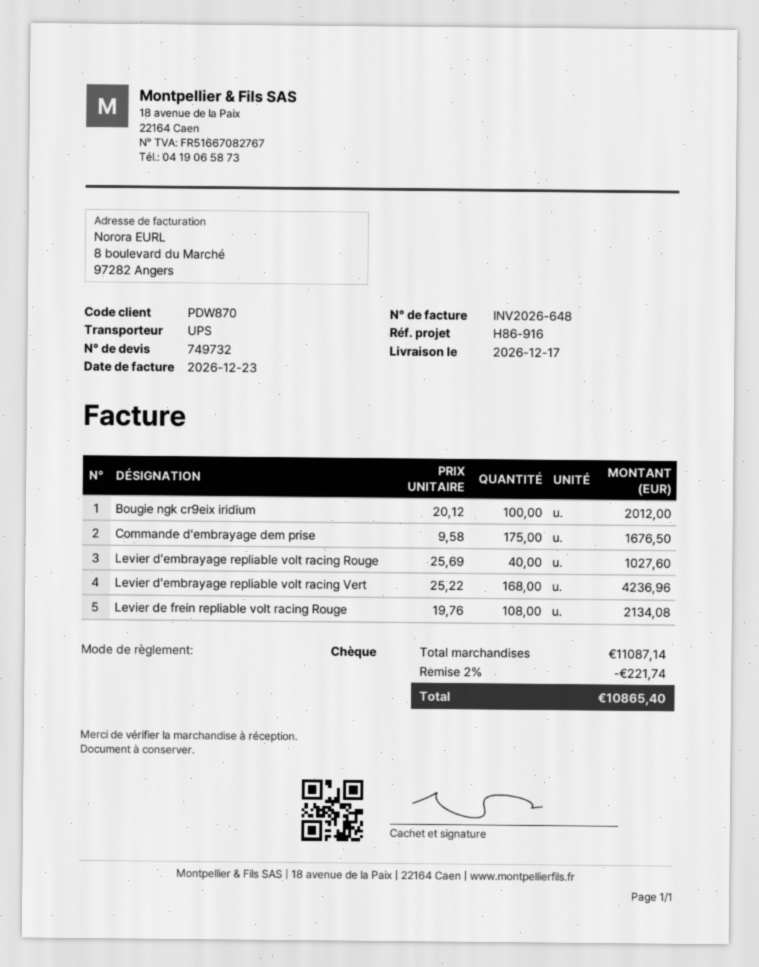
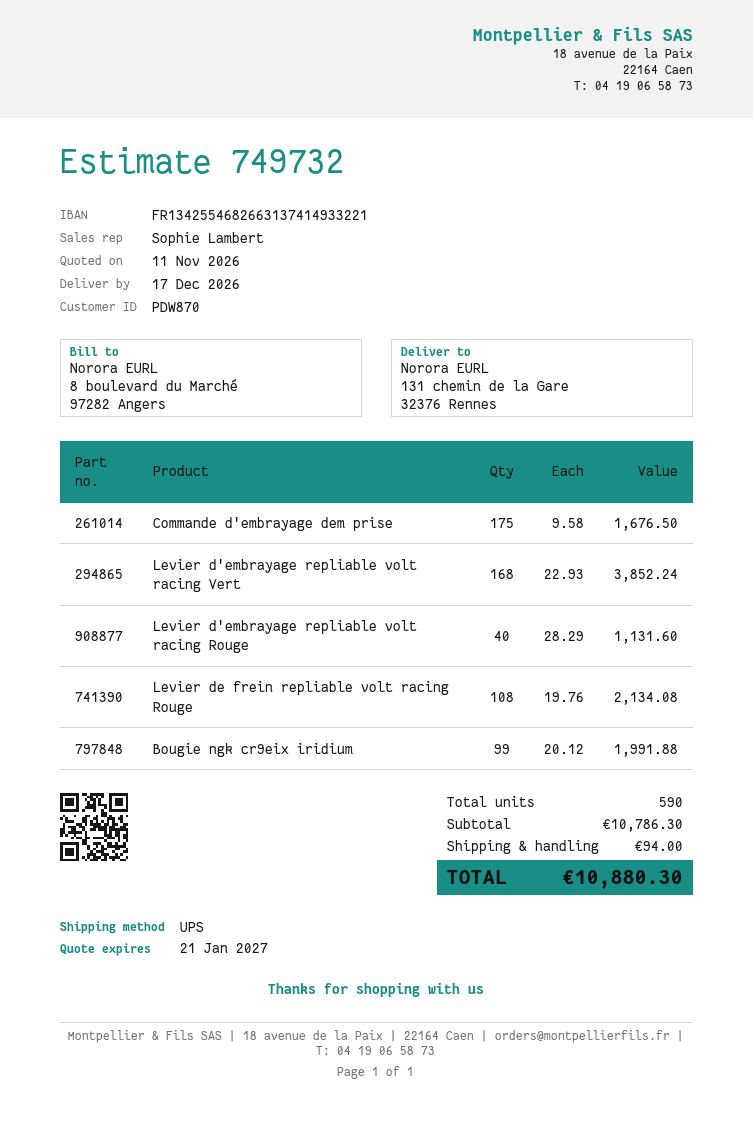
Bougie ngk cr9eix iridium: 100 x 20.12 = 2012.00 -> 99 x 20.12 = 1991.88
Levier d'embrayage repliable volt racing Rouge: 40 x 25.69 = 1027.60 -> 40 x 28.29 = 1131.60
Levier d'embrayage repliable volt racing Vert: 168 x 25.22 = 4236.96 -> 168 x 22.93 = 3852.24
subtotal: 11087.14 -> 10786.30
discount: 2% = 221.74 -> none
shipping: none -> 94.00
total: 10865.40 -> 10880.30

